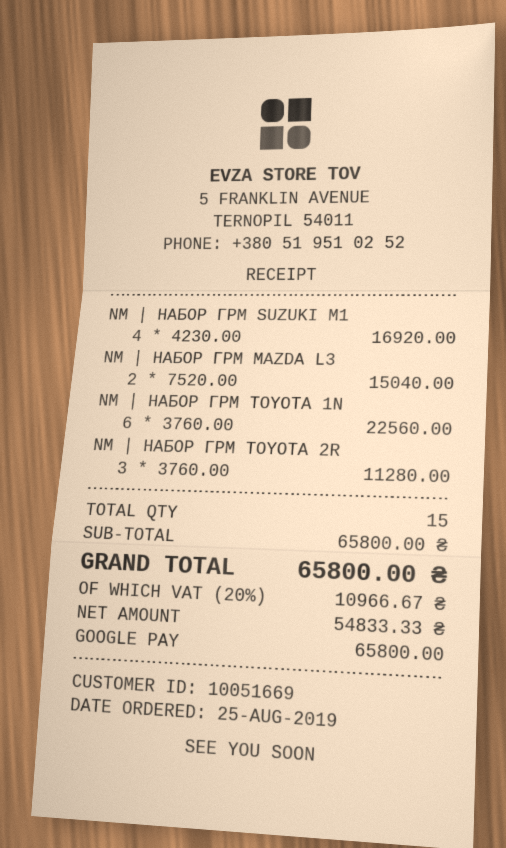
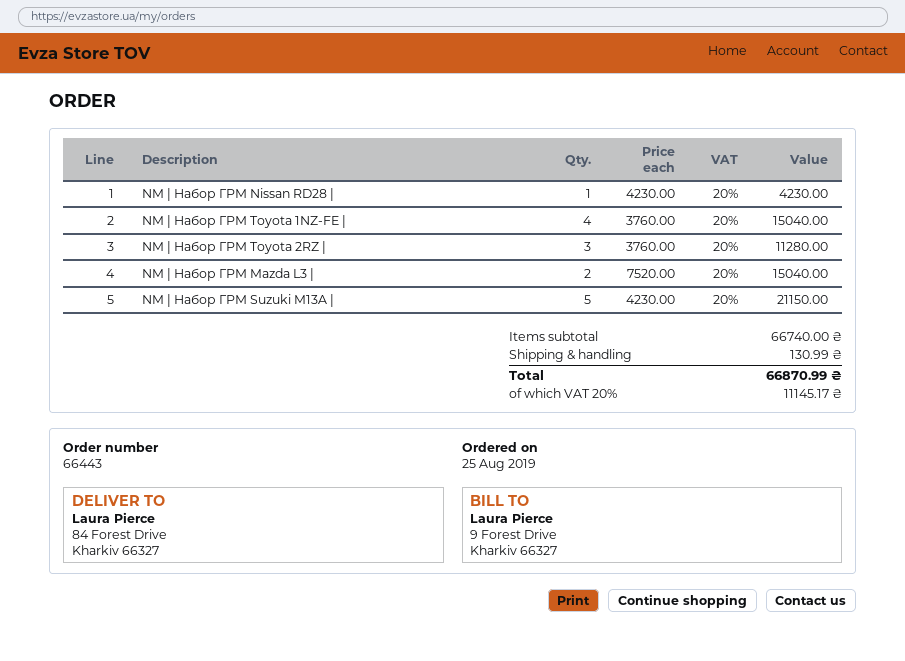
NM | НАБОР ГРМ SUZUKI M1: 4 x 4230.00 = 16920.00 -> 5 x 4230.00 = 21150.00
NM | НАБОР ГРМ TOYOTA 1N: 6 x 3760.00 = 22560.00 -> 4 x 3760.00 = 15040.00
NM | Набор ГРМ Nissan RD28 |: none -> 1 x 4230.00 = 4230.00
subtotal: 65800.00 -> 66740.00
shipping: none -> 130.99
tax: 20% = 10966.67 -> 20% = 11145.17
total: 65800.00 -> 66870.99

